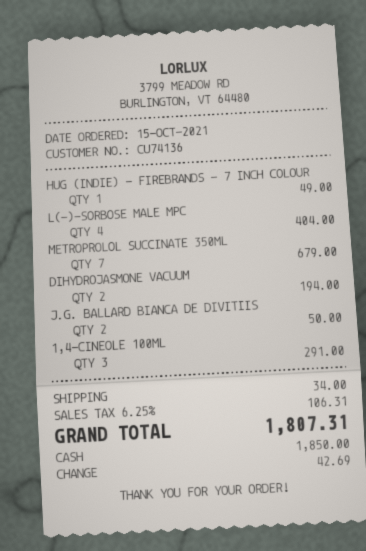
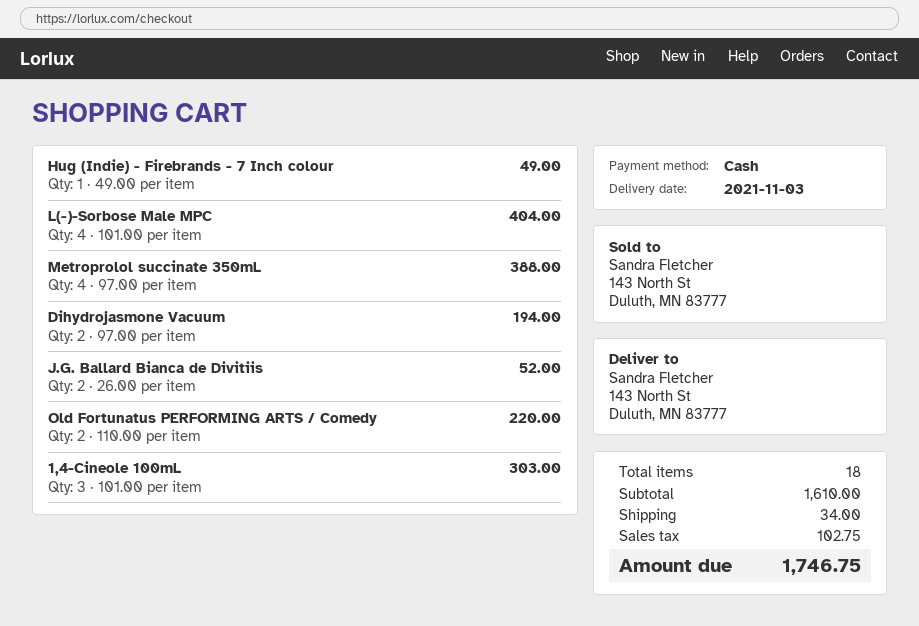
METROPROLOL SUCCINATE 350ML: 7 for 679.00 -> 4 for 388.00
J.G. BALLARD BIANCA DE DIVITIIS: 2 for 50.00 -> 2 for 52.00
1,4-CINEOLE 100ML: 3 for 291.00 -> 3 for 303.00
Old Fortunatus PERFORMING ARTS / Comedy: none -> 2 for 220.00
tax: 106.31 -> 102.75
total: 1807.31 -> 1746.75

